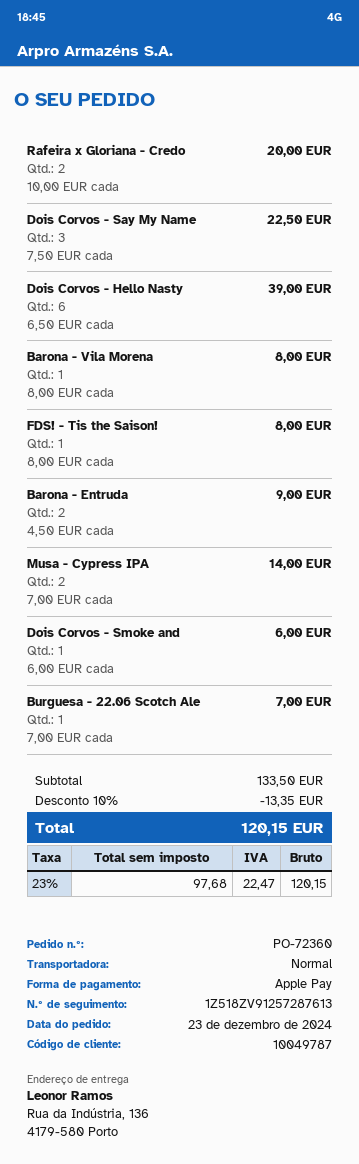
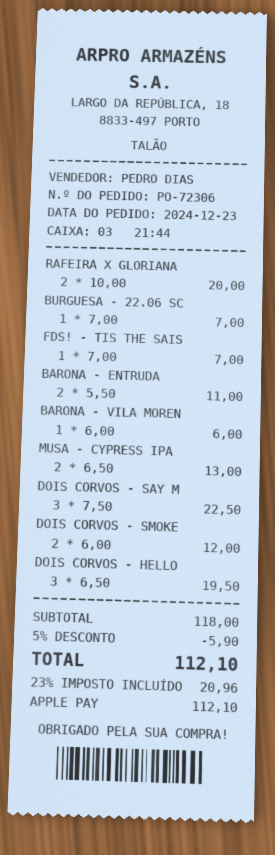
order number: PO-72360 -> PO-72306
Dois Corvos - Hello Nasty: 6 x 6.50 = 39.00 -> 3 x 6.50 = 19.50
Barona - Vila Morena: 1 x 8.00 = 8.00 -> 1 x 6.00 = 6.00
FDS! - Tis the Saison!: 1 x 8.00 = 8.00 -> 1 x 7.00 = 7.00
Barona - Entruda: 2 x 4.50 = 9.00 -> 2 x 5.50 = 11.00
Musa - Cypress IPA: 2 x 7.00 = 14.00 -> 2 x 6.50 = 13.00
Dois Corvos - Smoke and: 1 x 6.00 = 6.00 -> 2 x 6.00 = 12.00
subtotal: 133.50 -> 118.00
discount: 10% = 13.35 -> 5% = 5.90
tax: 23% = 22.47 -> 23% = 20.96
total: 120.15 -> 112.10

